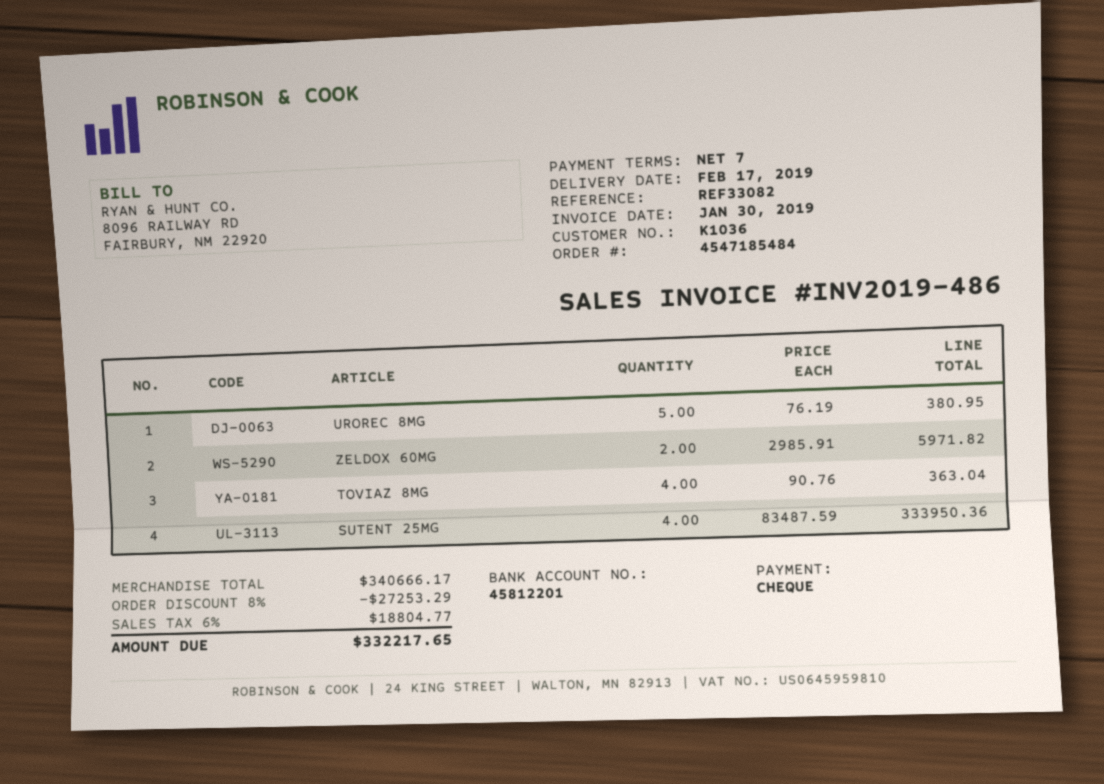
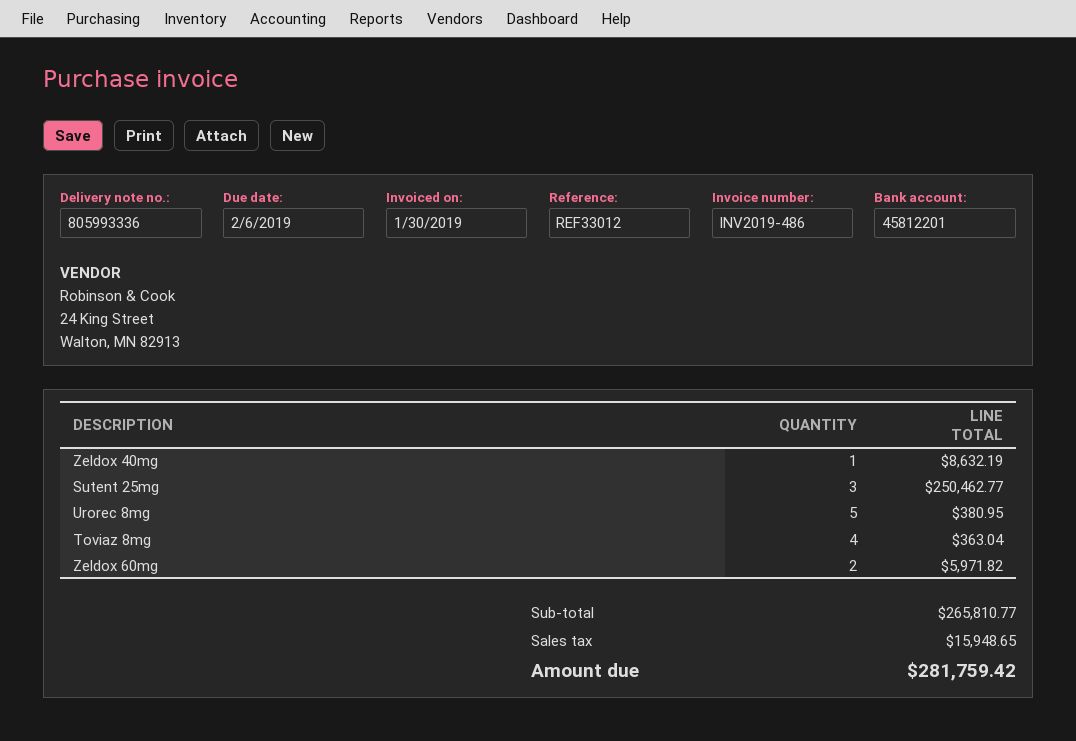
reference: REF33082 -> REF33012
SUTENT 25MG: 4 for 333950.36 -> 3 for 250462.77
Zeldox 40mg: none -> 1 for 8632.19
subtotal: 340666.17 -> 265810.77
discount: 8% = 27253.29 -> none
tax: 18804.77 -> 15948.65
total: 332217.65 -> 281759.42

